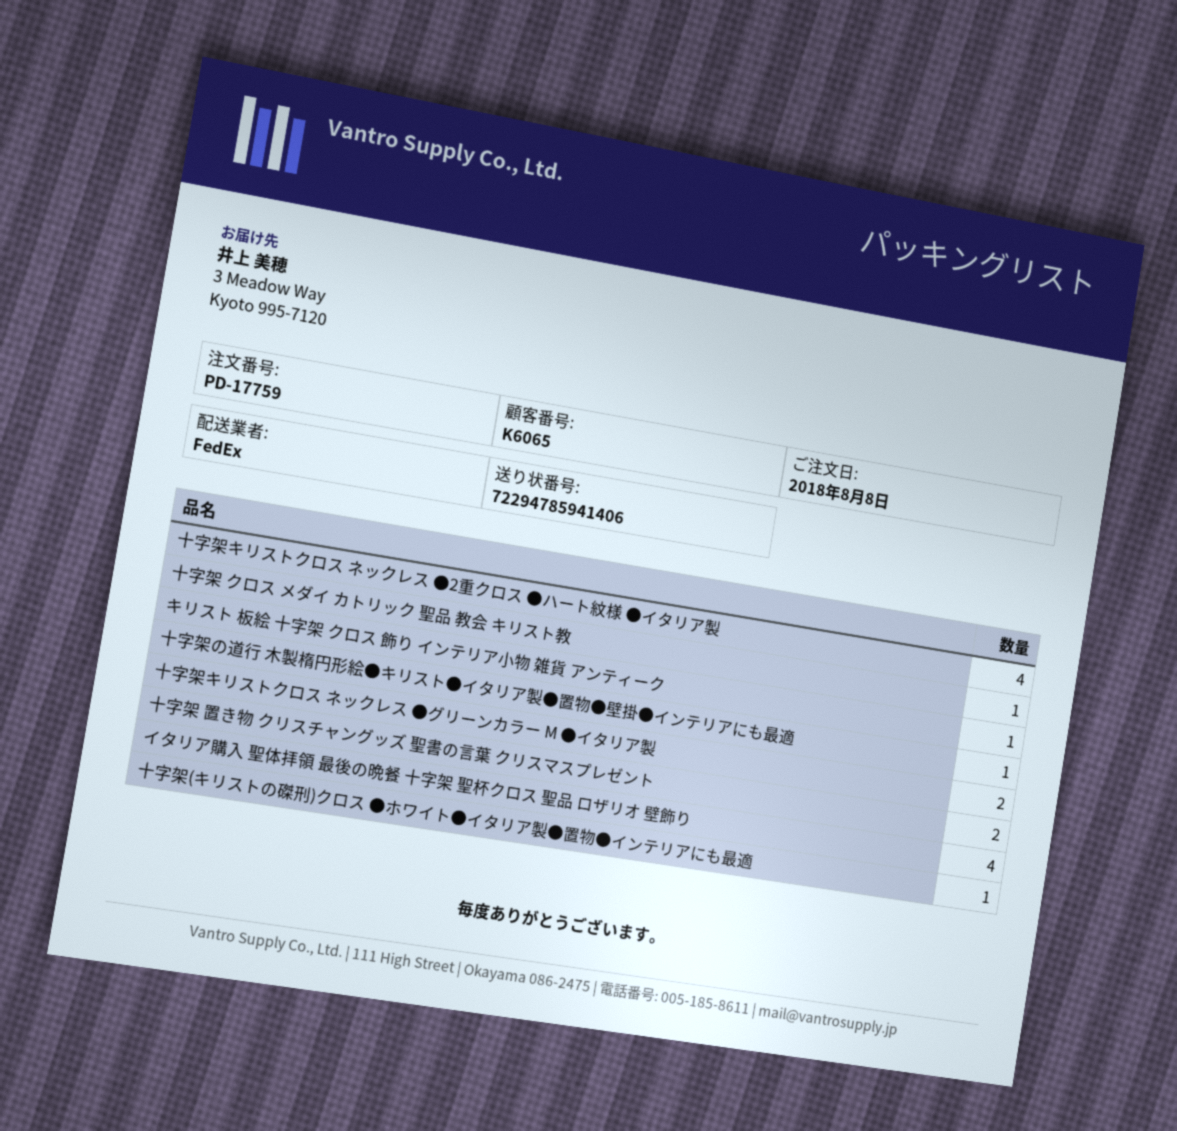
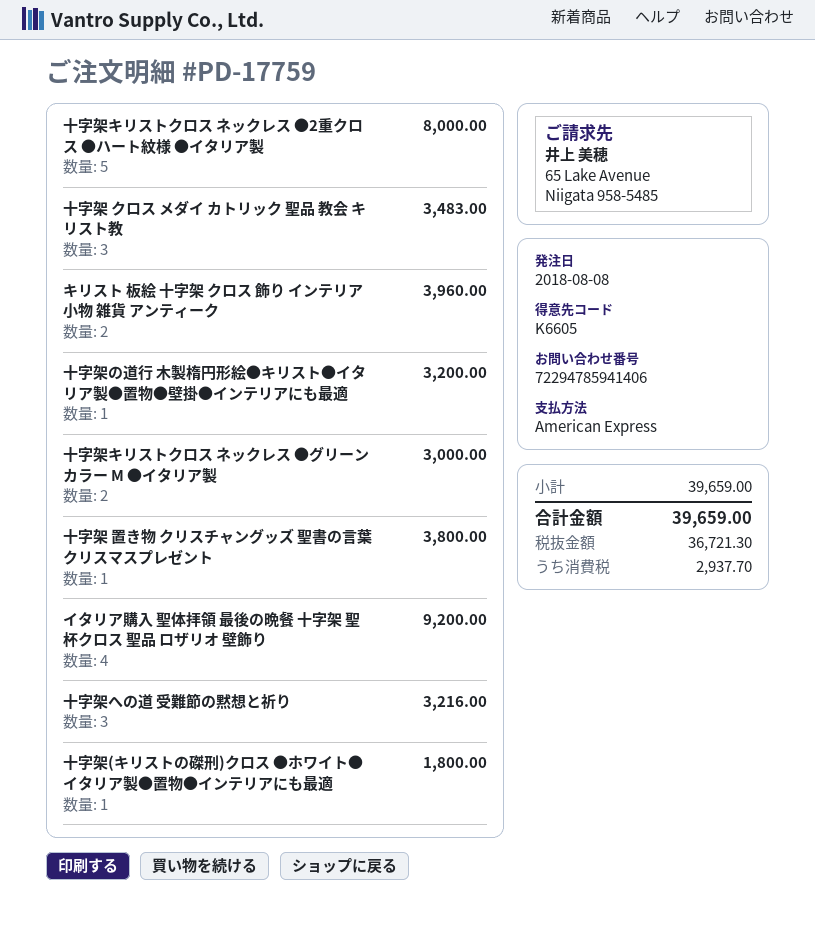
customer number: K6065 -> K6605
十字架キリストクロス ネックレス ●2重クロス ●ハート紋様 ●イタリア製: 4 -> 5
十字架 クロス メダイ カトリック 聖品 教会 キリスト教: 1 -> 3
キリスト 板絵 十字架 クロス 飾り インテリア小物 雑貨 アンティーク: 1 -> 2
十字架 置き物 クリスチャングッズ 聖書の言葉 クリスマスプレゼント: 2 -> 1
十字架への道 受難節の黙想と祈り: none -> 3

